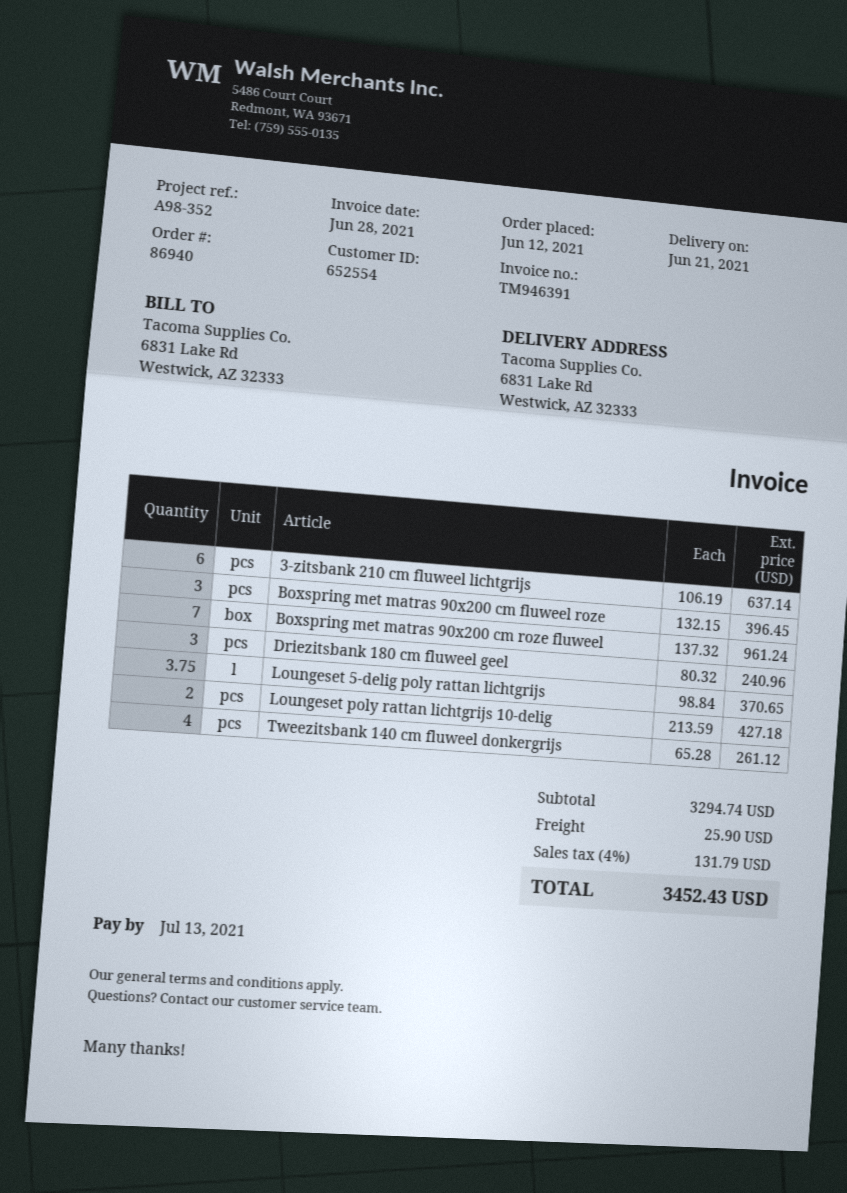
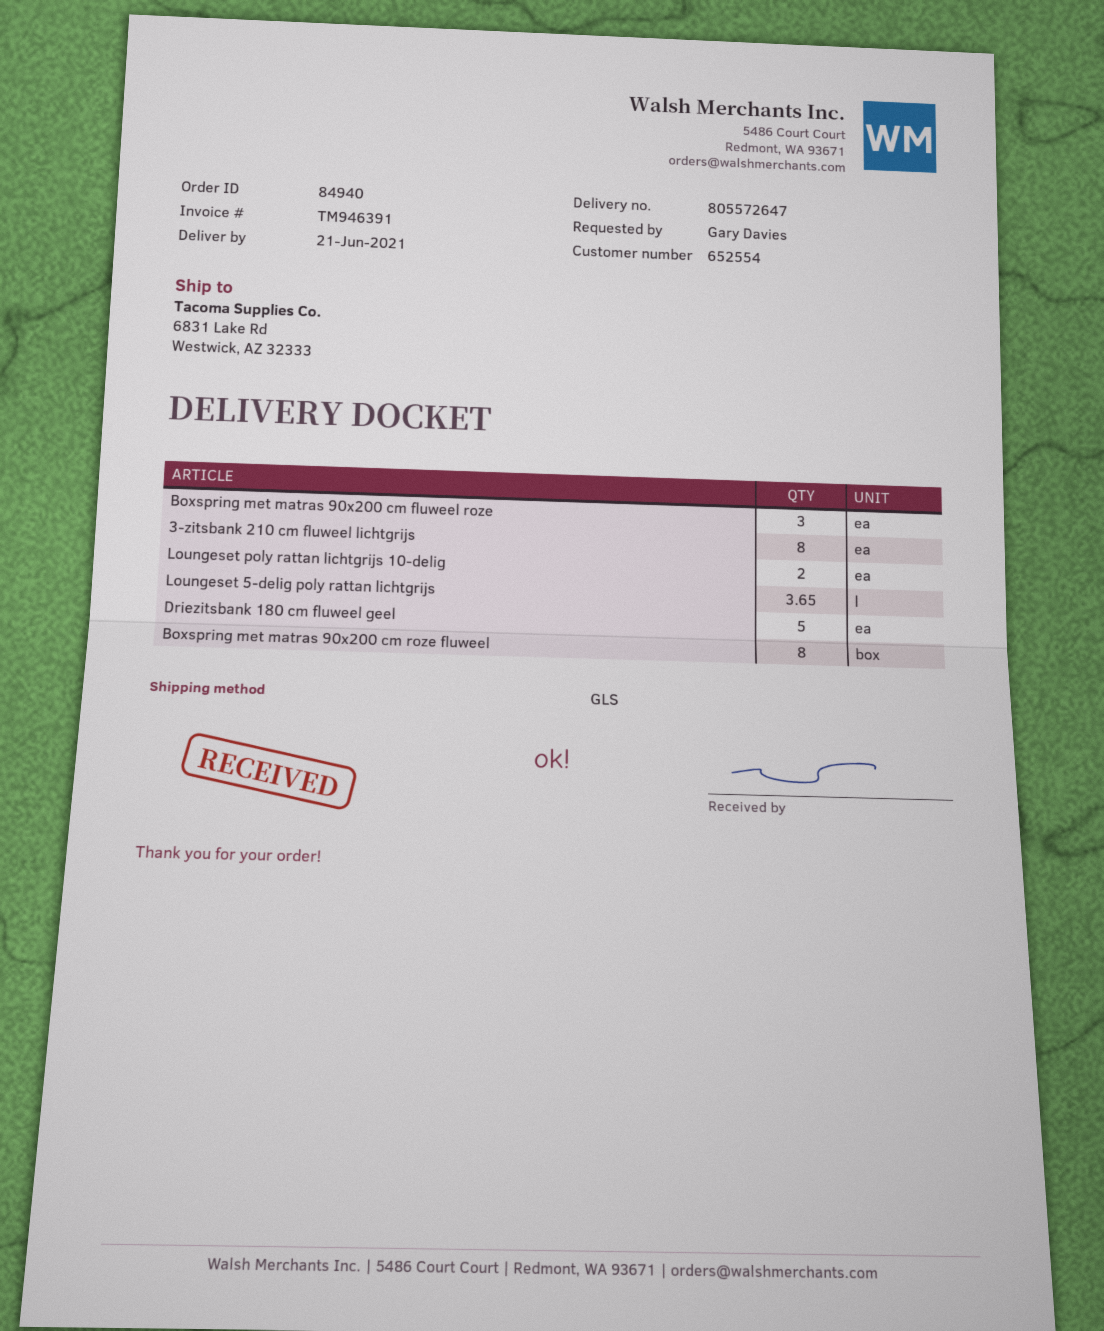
order number: 86940 -> 84940
3-zitsbank 210 cm fluweel lichtgrijs: 6 -> 8
Boxspring met matras 90x200 cm roze fluweel: 7 -> 8
Driezitsbank 180 cm fluweel geel: 3 -> 5
Loungeset 5-delig poly rattan lichtgrijs: 3.75 -> 3.65
Tweezitsbank 140 cm fluweel donkergrijs: 4 -> none

